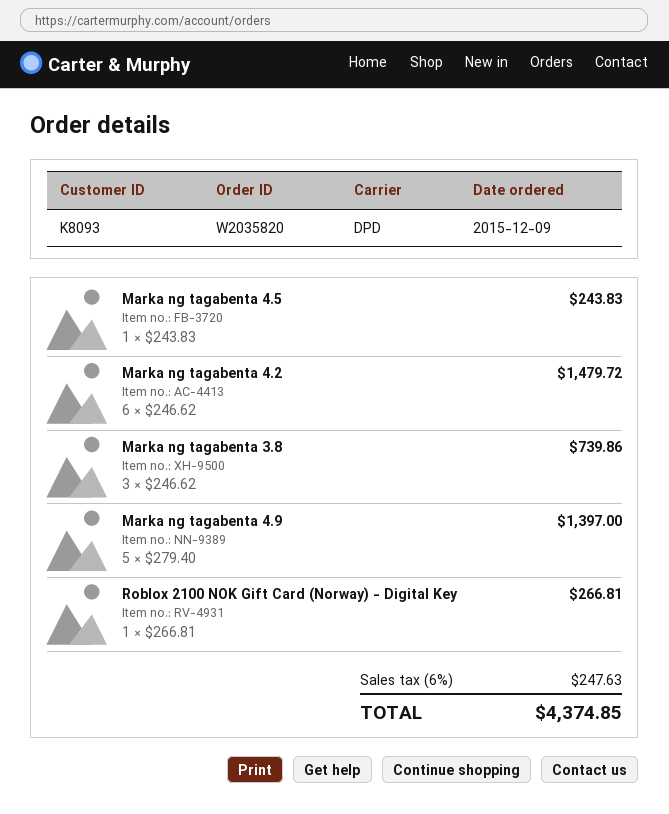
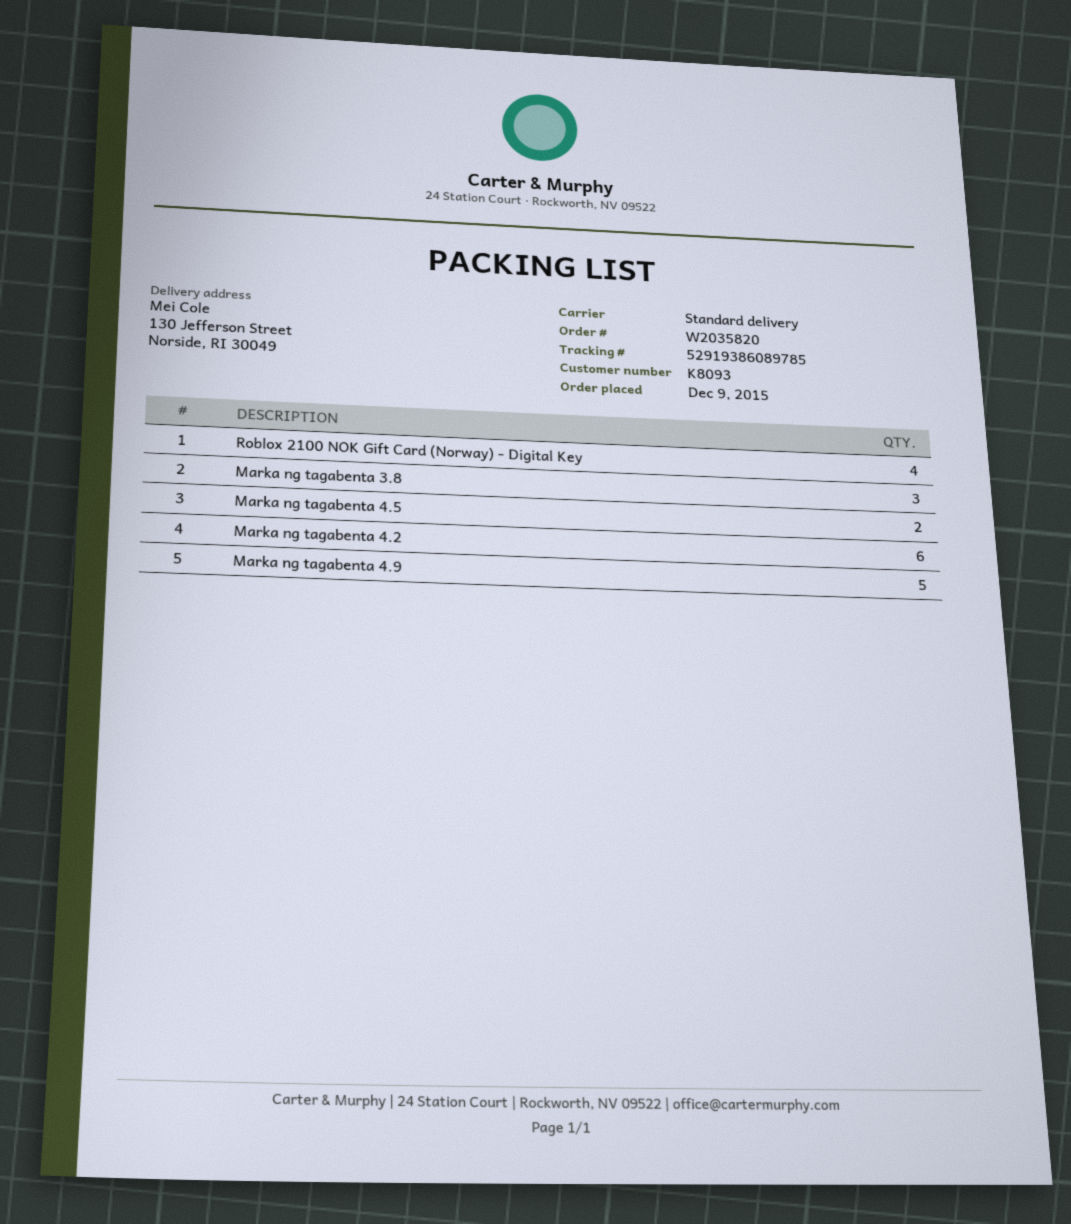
shipping method: DPD -> standard
Marka ng tagabenta 4.5: 1 -> 2
Roblox 2100 NOK Gift Card (Norway) - Digital Key: 1 -> 4

